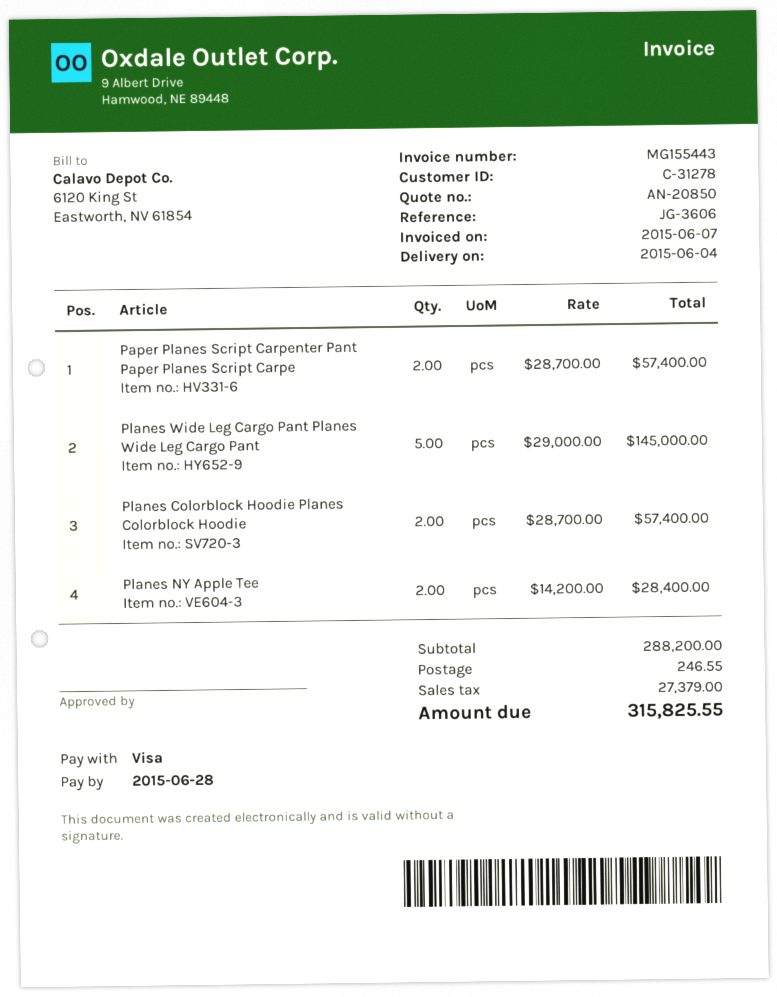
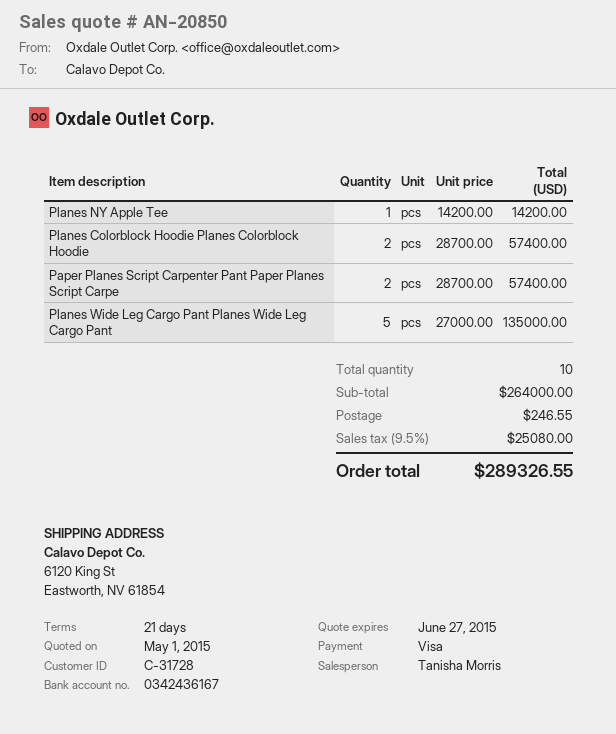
customer number: C-31278 -> C-31728
Planes Wide Leg Cargo Pant Planes Wide Leg Cargo Pant: 5 x 29000.00 = 145000.00 -> 5 x 27000.00 = 135000.00
Planes NY Apple Tee: 2 x 14200.00 = 28400.00 -> 1 x 14200.00 = 14200.00
subtotal: 288200.00 -> 264000.00
tax: 27379.00 -> 25080.00
total: 315825.55 -> 289326.55

